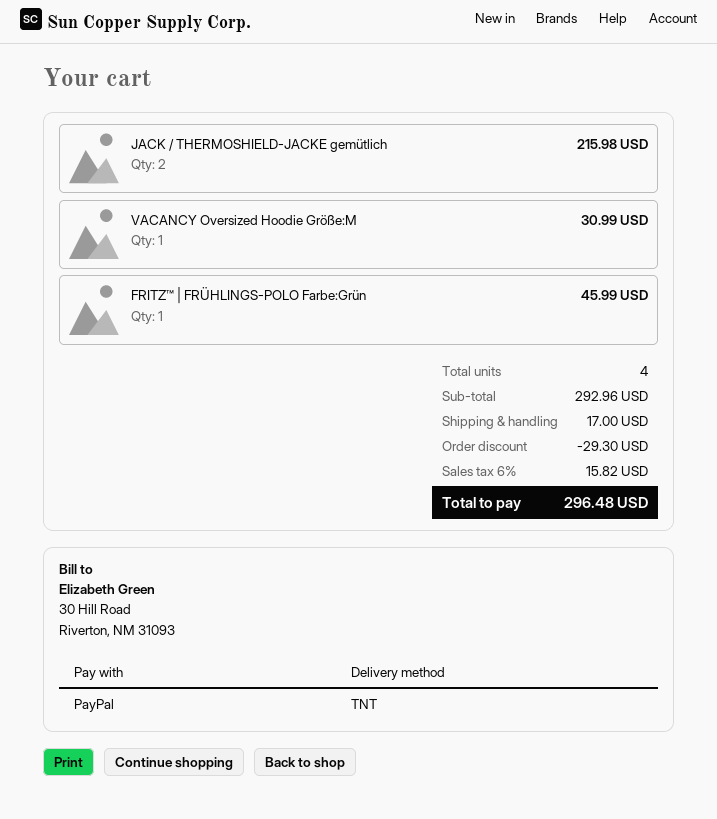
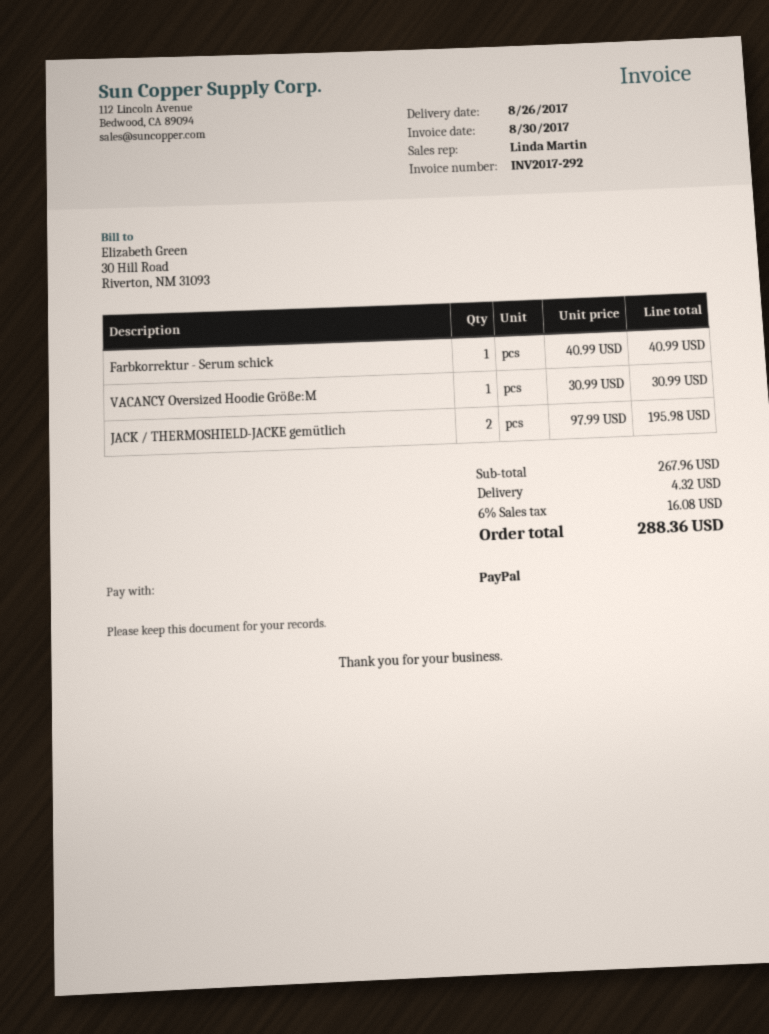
JACK / THERMOSHIELD-JACKE gemütlich: 2 for 215.98 -> 2 for 195.98
FRITZ™ | FRÜHLINGS-POLO Farbe:Grün: 1 for 45.99 -> none
Farbkorrektur - Serum schick: none -> 1 for 40.99
subtotal: 292.96 -> 267.96
discount: 29.30 -> none
shipping: 17.00 -> 4.32
tax: 6% = 15.82 -> 6% = 16.08
total: 296.48 -> 288.36

